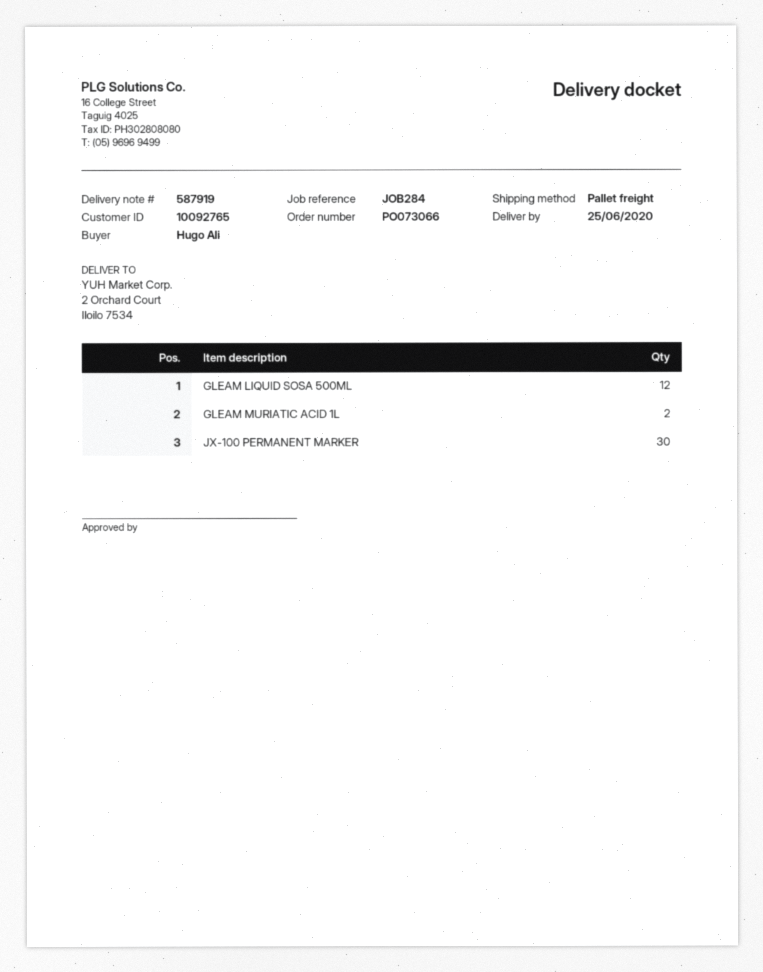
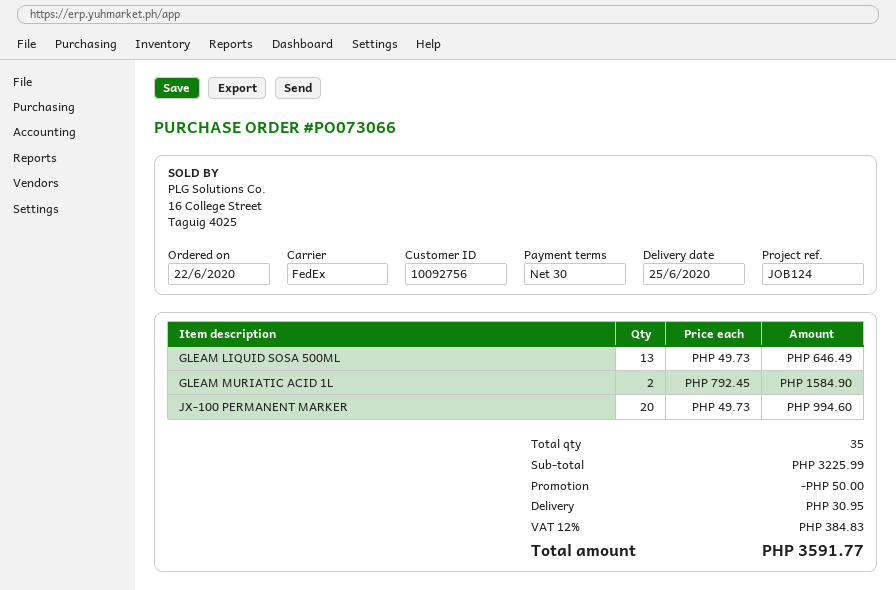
customer number: 10092765 -> 10092756
reference: JOB284 -> JOB124
shipping method: pallet freight -> FedEx
GLEAM LIQUID SOSA 500ML: 12 -> 13
JX-100 PERMANENT MARKER: 30 -> 20

